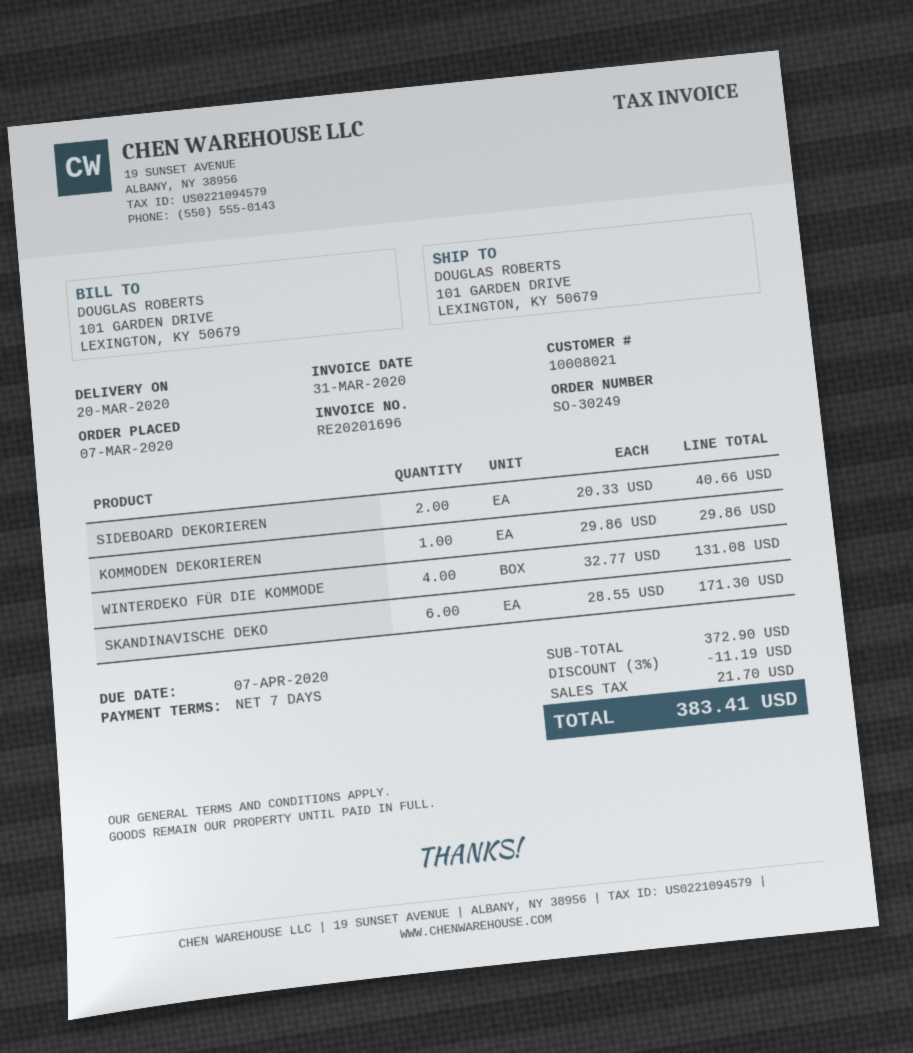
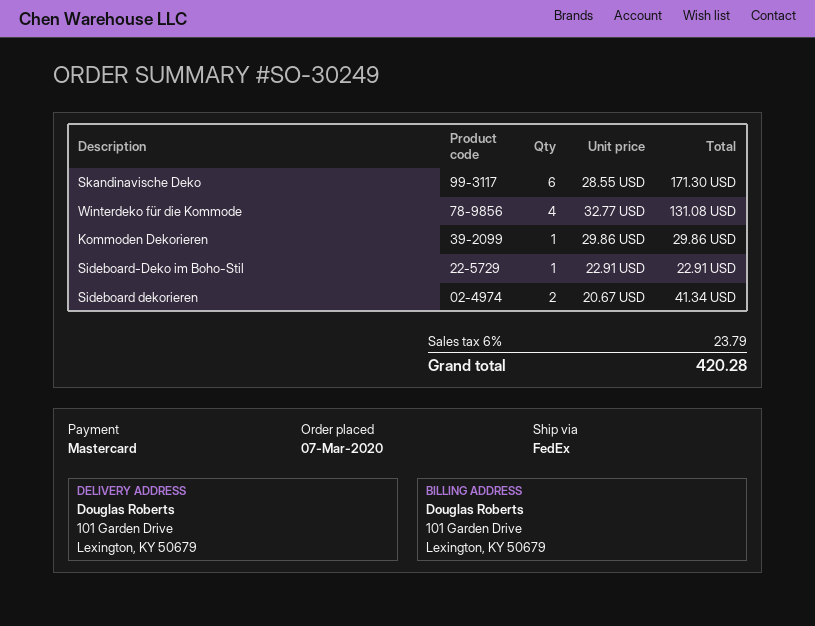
SIDEBOARD DEKORIEREN: 2 x 20.33 = 40.66 -> 2 x 20.67 = 41.34
Sideboard-Deko im Boho-Stil: none -> 1 x 22.91 = 22.91
discount: 3% = 11.19 -> none
tax: 21.70 -> 23.79
total: 383.41 -> 420.28

